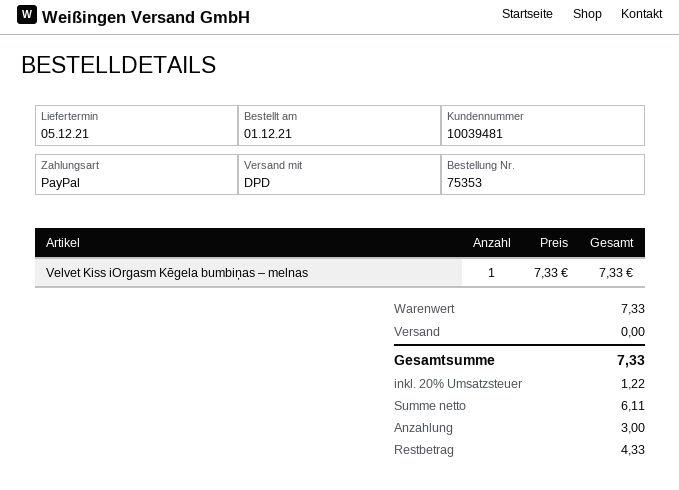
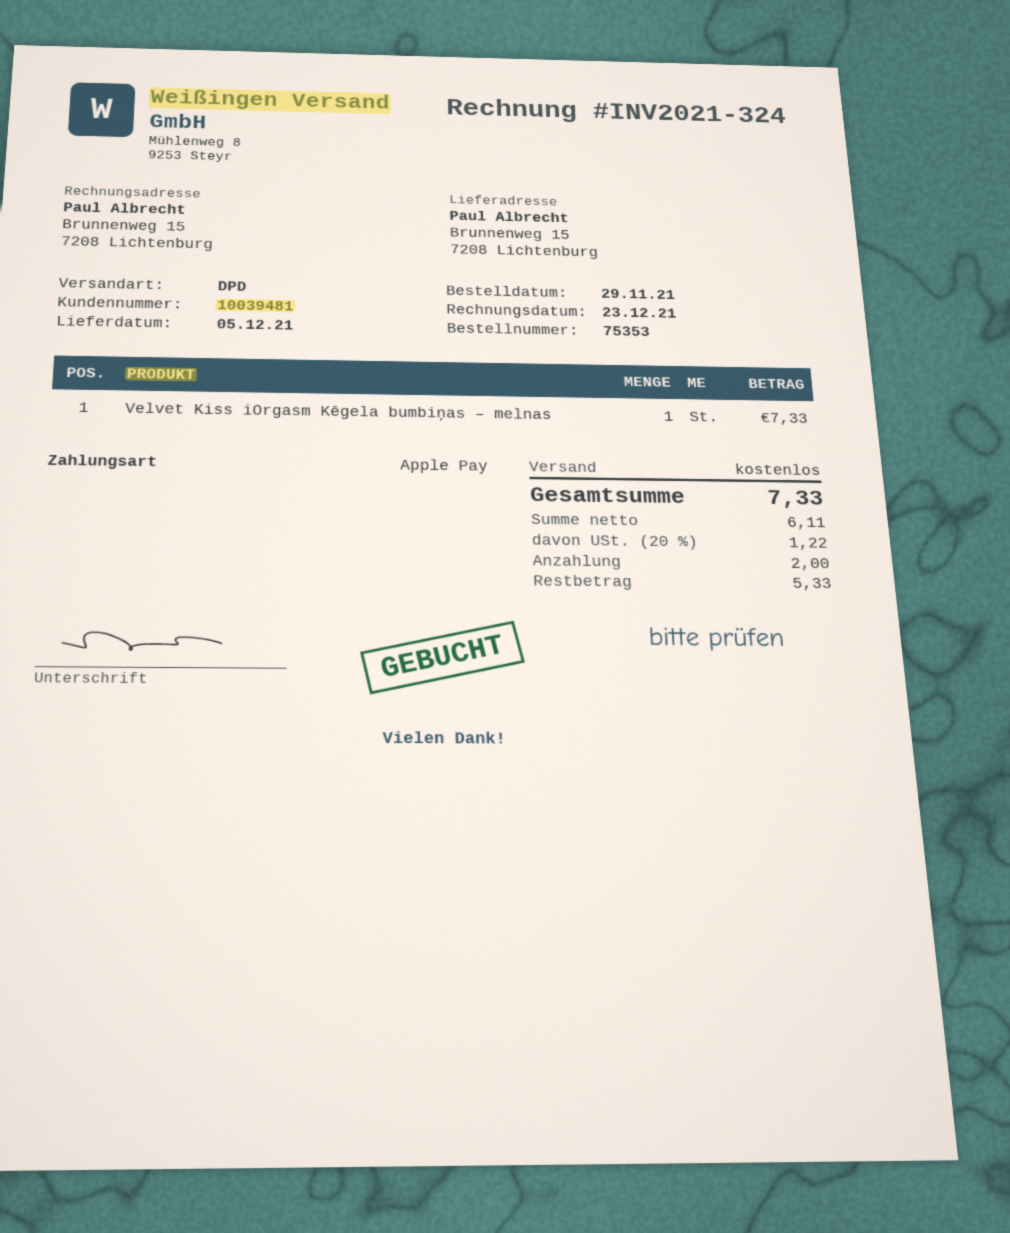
order date: 2021-12-01 -> 2021-11-29
payment method: PayPal -> Apple Pay
deposit: 3.00 -> 2.00
balance: 4.33 -> 5.33

